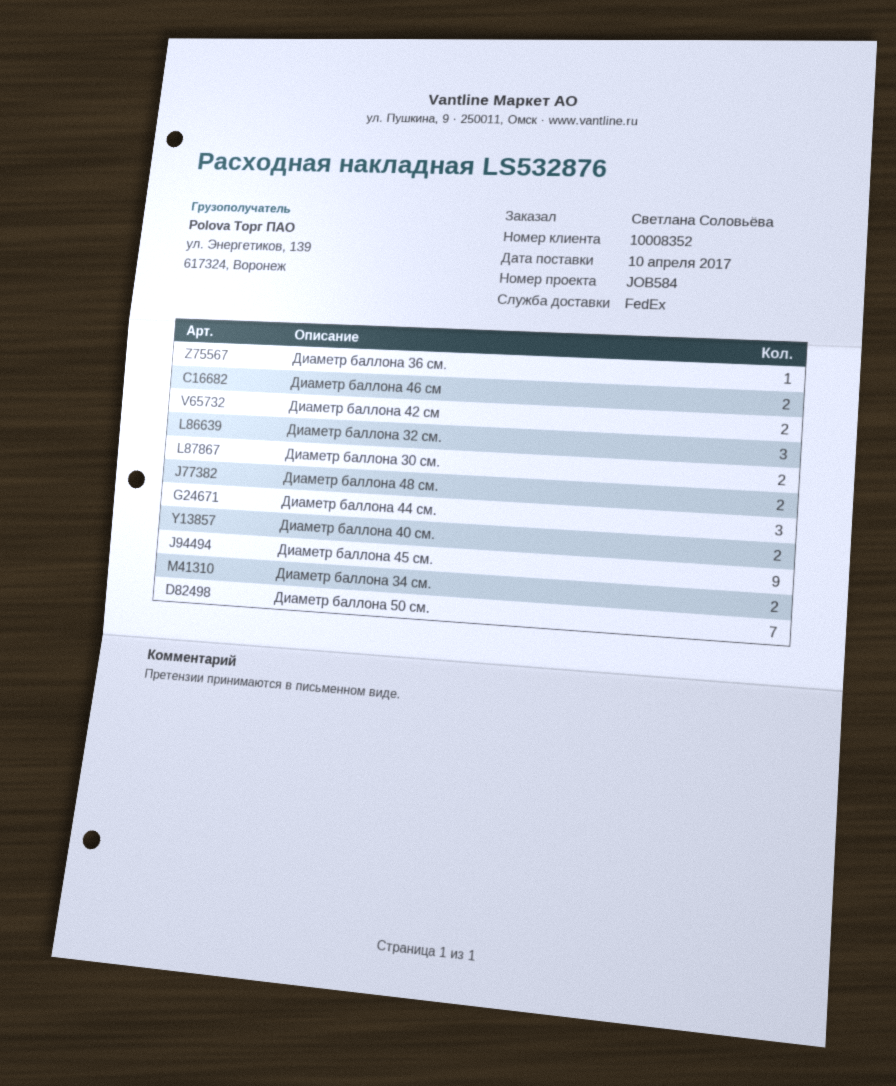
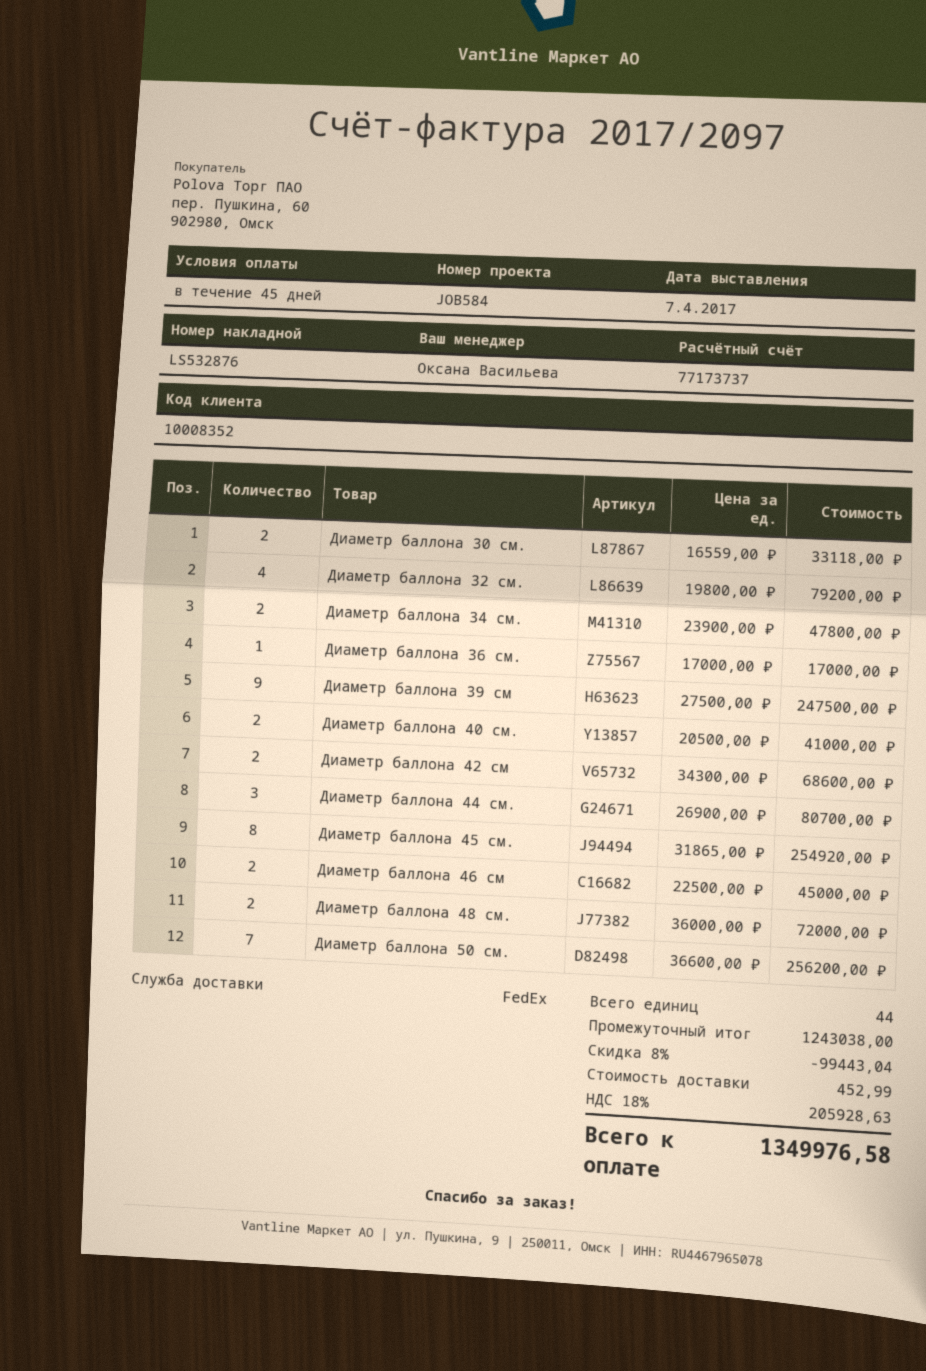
Диаметр баллона 32 см.: 3 -> 4
Диаметр баллона 45 см.: 9 -> 8
Диаметр баллона 39 см: none -> 9

